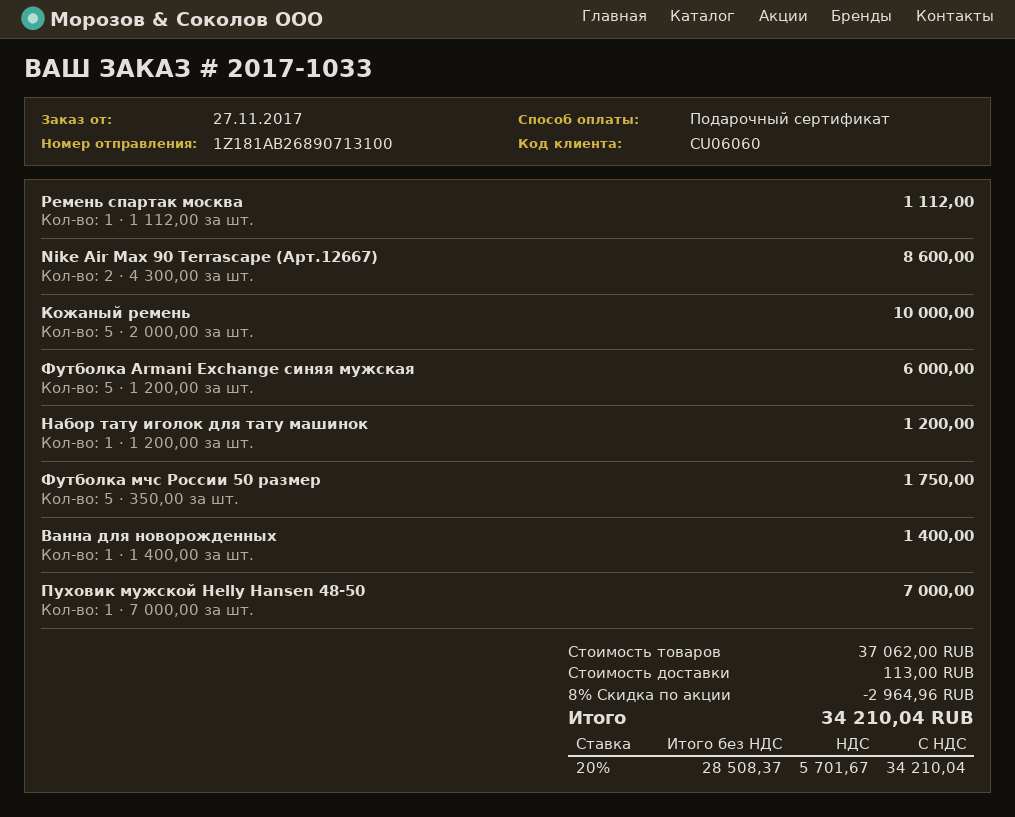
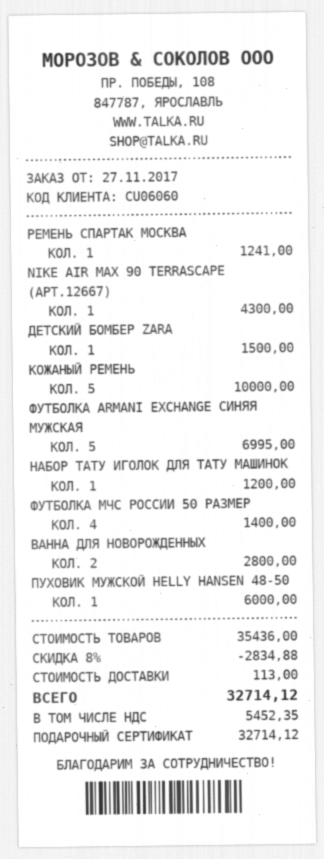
Ремень спартак москва: 1 for 1112.00 -> 1 for 1241.00
Nike Air Max 90 Terrascape (Арт.12667): 2 for 8600.00 -> 1 for 4300.00
Футболка Armani Exchange синяя мужская: 5 for 6000.00 -> 5 for 6995.00
Футболка мчс России 50 размер: 5 for 1750.00 -> 4 for 1400.00
Ванна для новорожденных: 1 for 1400.00 -> 2 for 2800.00
Пуховик мужской Helly Hansen 48-50: 1 for 7000.00 -> 1 for 6000.00
ДЕТСКИЙ БОМБЕР ZARA: none -> 1 for 1500.00
subtotal: 37062.00 -> 35436.00
discount: 8% = 2964.96 -> 8% = 2834.88
tax: 5701.67 -> 5452.35
total: 34210.04 -> 32714.12

